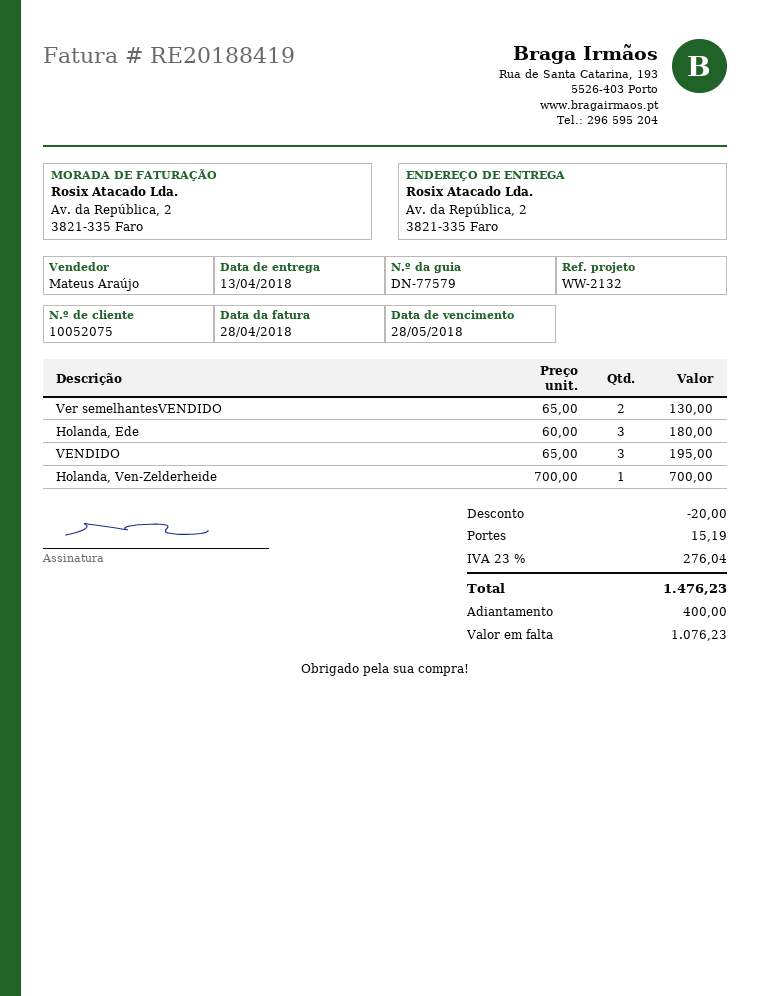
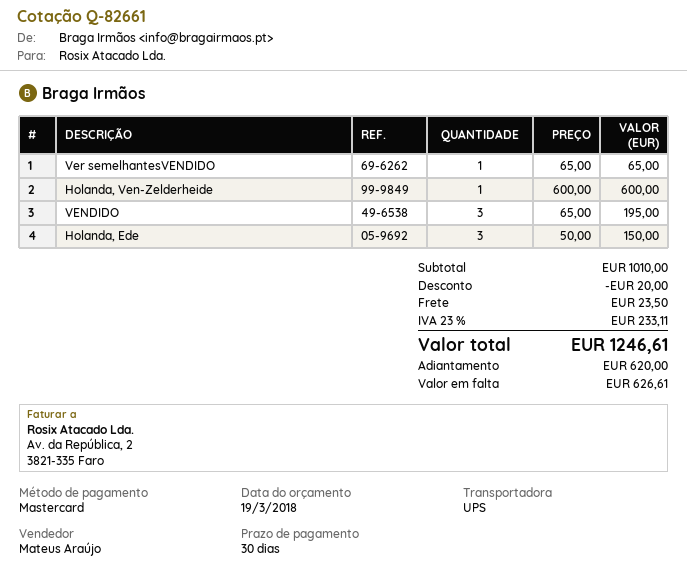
Ver semelhantesVENDIDO: 2 x 65.00 = 130.00 -> 1 x 65.00 = 65.00
Holanda, Ede: 3 x 60.00 = 180.00 -> 3 x 50.00 = 150.00
Holanda, Ven-Zelderheide: 1 x 700.00 = 700.00 -> 1 x 600.00 = 600.00
shipping: 15.19 -> 23.50
tax: 23% = 276.04 -> 23% = 233.11
total: 1476.23 -> 1246.61
deposit: 400.00 -> 620.00
balance: 1076.23 -> 626.61

